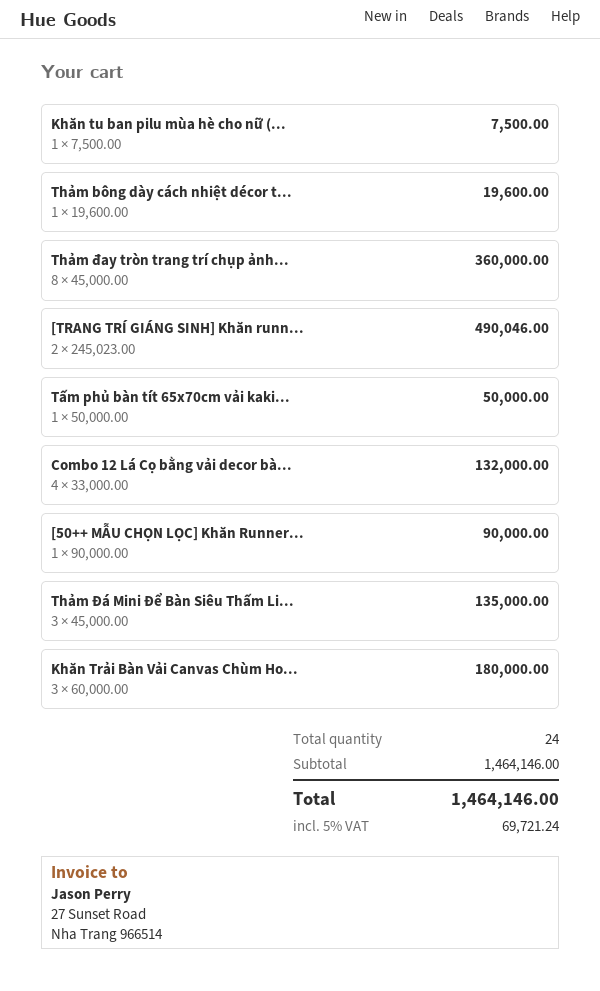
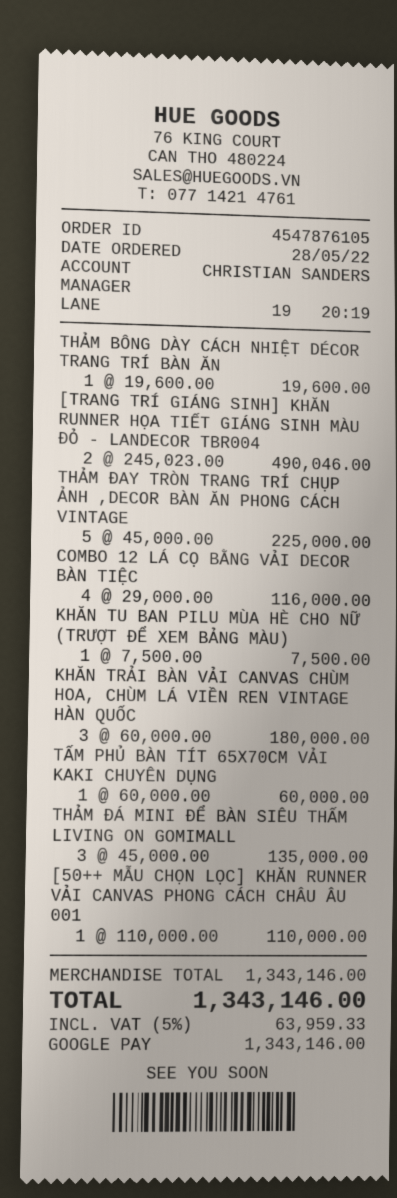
Thảm đay tròn trang trí chụp ảnh...: 8 x 45000.00 = 360000.00 -> 5 x 45000.00 = 225000.00
Tấm phủ bàn tít 65x70cm vải kaki...: 1 x 50000.00 = 50000.00 -> 1 x 60000.00 = 60000.00
Combo 12 Lá Cọ bằng vải decor bà...: 4 x 33000.00 = 132000.00 -> 4 x 29000.00 = 116000.00
[50++ MẪU CHỌN LỌC] Khăn Runner...: 1 x 90000.00 = 90000.00 -> 1 x 110000.00 = 110000.00
subtotal: 1464146.00 -> 1343146.00
tax: 5% = 69721.24 -> 5% = 63959.33
total: 1464146.00 -> 1343146.00

